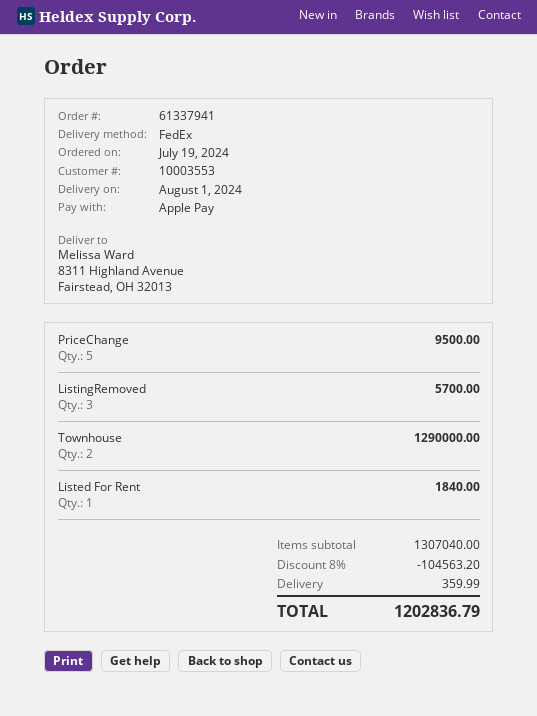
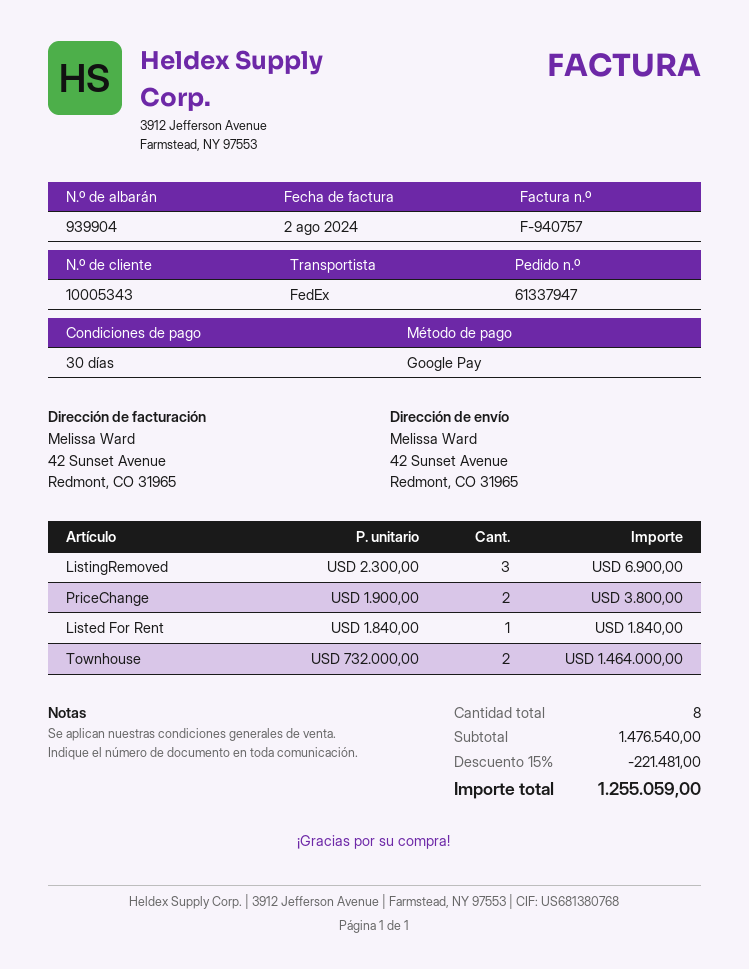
order number: 61337941 -> 61337947
customer number: 10003553 -> 10005343
payment method: Apple Pay -> Google Pay
ship to: 8311 Highland Avenue, Fairstead, OH 32013 -> 42 Sunset Avenue, Redmont, CO 31965
PriceChange: 5 for 9500.00 -> 2 for 3800.00
ListingRemoved: 3 for 5700.00 -> 3 for 6900.00
Townhouse: 2 for 1290000.00 -> 2 for 1464000.00
subtotal: 1307040.00 -> 1476540.00
discount: 8% = 104563.20 -> 15% = 221481.00
shipping: 359.99 -> none
total: 1202836.79 -> 1255059.00

